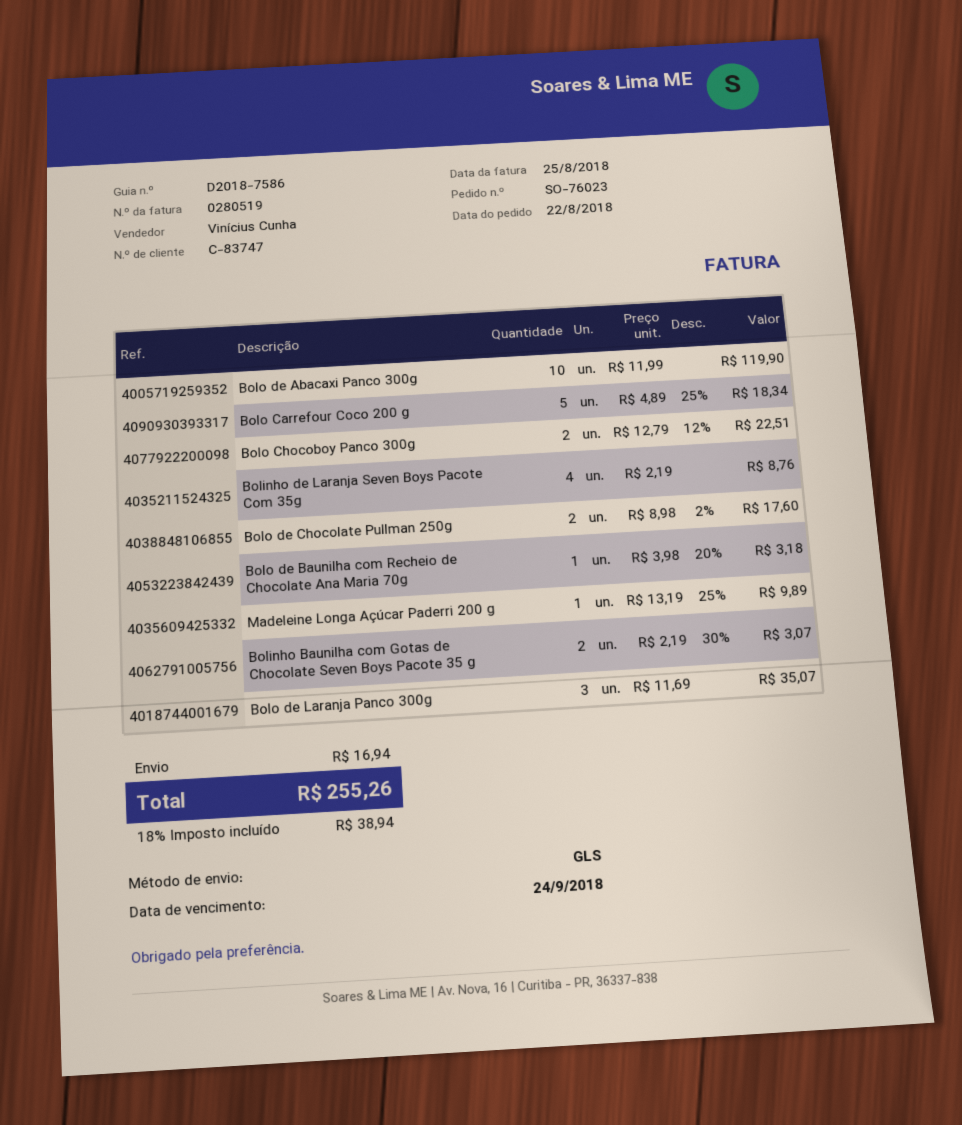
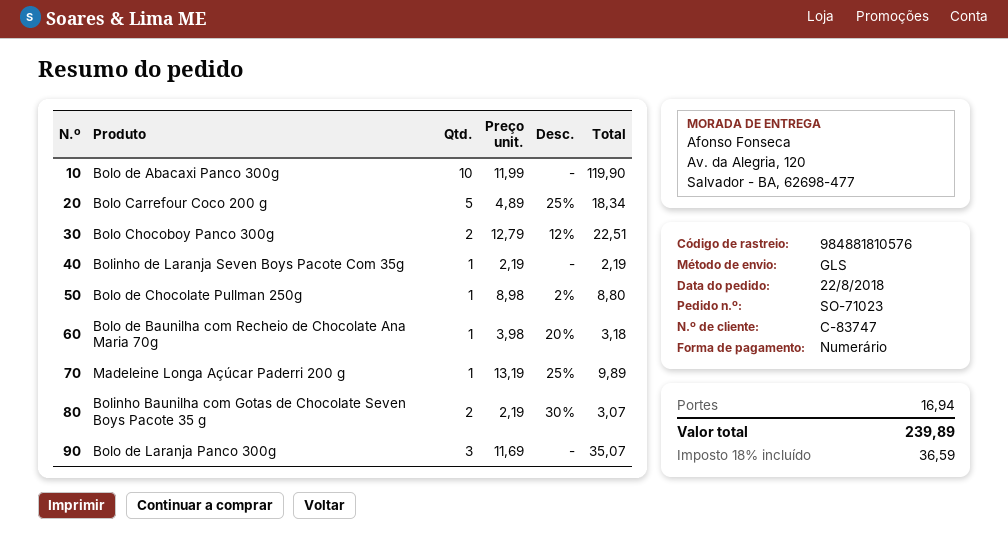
order number: SO-76023 -> SO-71023
Bolinho de Laranja Seven Boys Pacote Com 35g: 4 x 2.19 = 8.76 -> 1 x 2.19 = 2.19
Bolo de Chocolate Pullman 250g: 2 x 8.98 - 2% = 17.60 -> 1 x 8.98 - 2% = 8.80
tax: 18% = 38.94 -> 18% = 36.59
total: 255.26 -> 239.89

